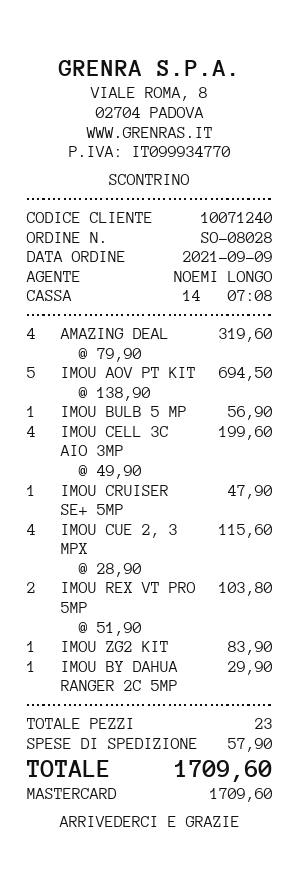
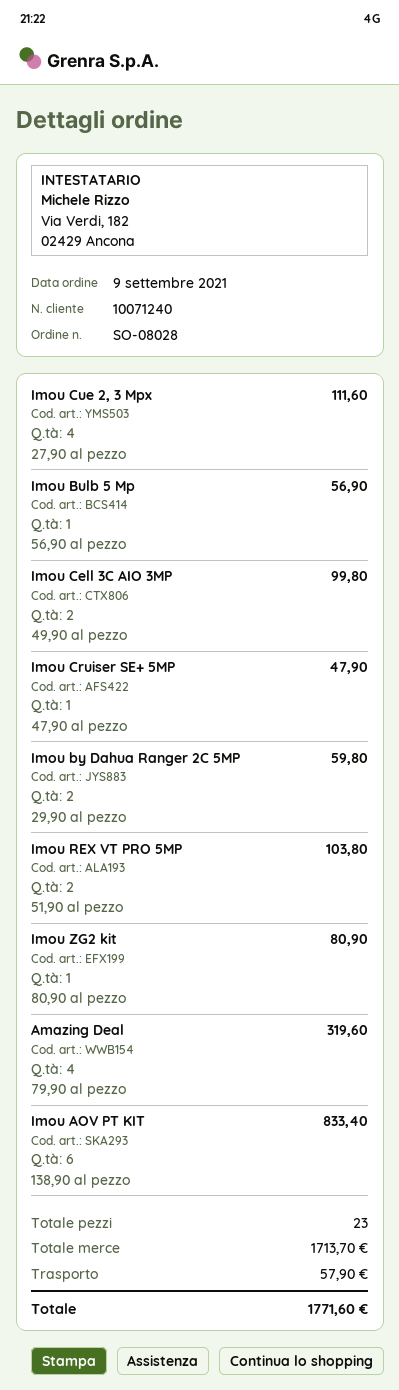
IMOU AOV PT KIT: 5 x 138.90 = 694.50 -> 6 x 138.90 = 833.40
IMOU CELL 3C AIO 3MP: 4 x 49.90 = 199.60 -> 2 x 49.90 = 99.80
IMOU CUE 2, 3 MPX: 4 x 28.90 = 115.60 -> 4 x 27.90 = 111.60
IMOU ZG2 KIT: 1 x 83.90 = 83.90 -> 1 x 80.90 = 80.90
IMOU BY DAHUA RANGER 2C 5MP: 1 x 29.90 = 29.90 -> 2 x 29.90 = 59.80
total: 1709.60 -> 1771.60

